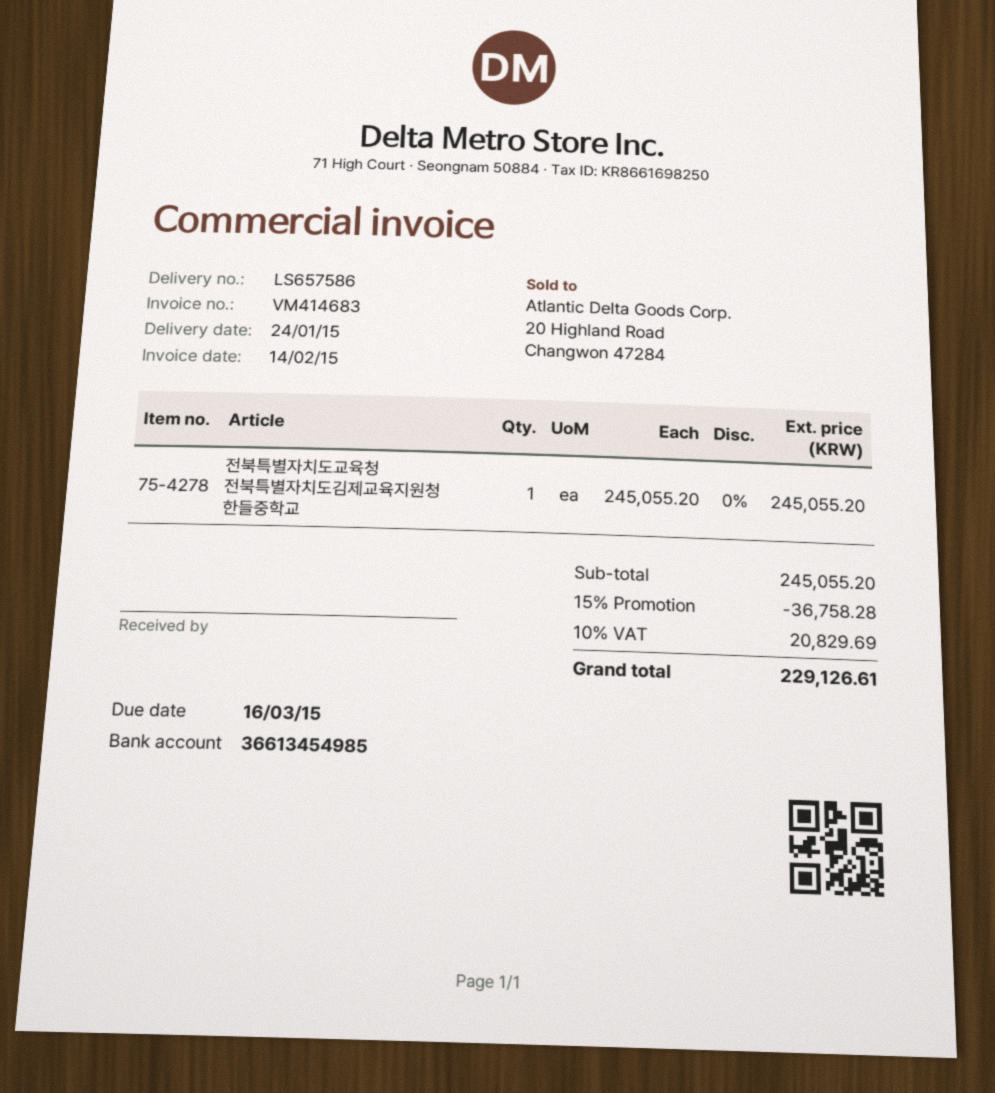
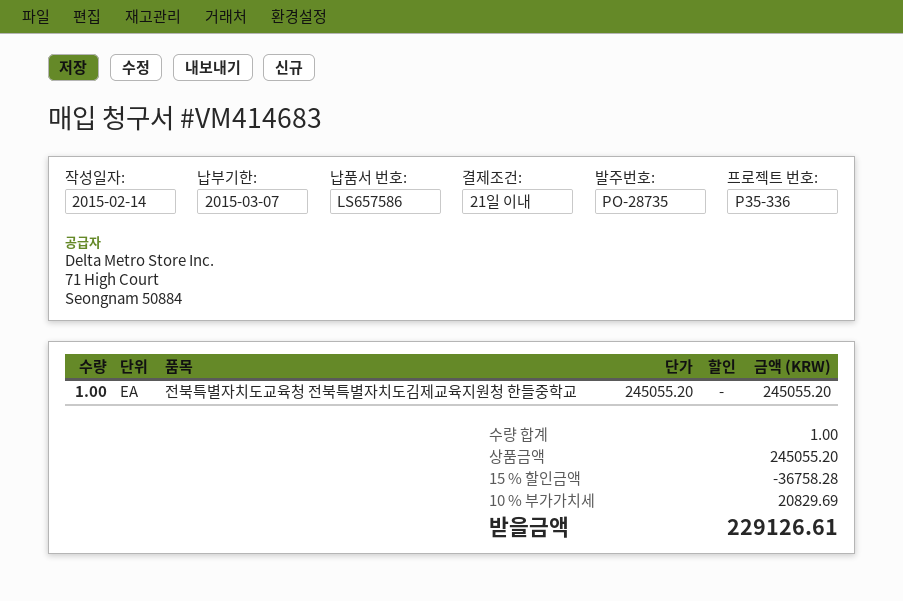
due date: 2015-03-16 -> 2015-03-07

